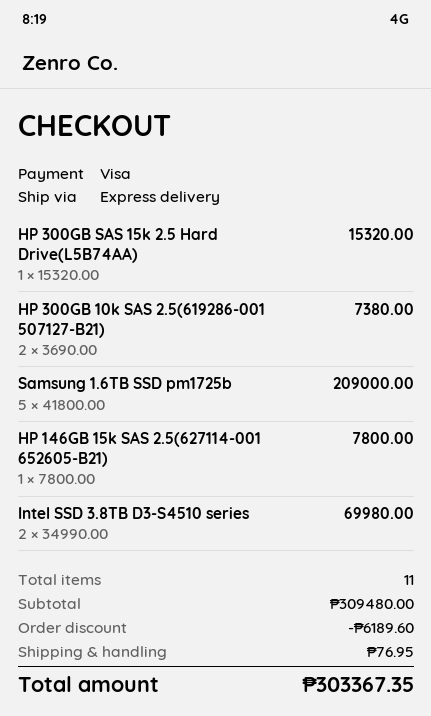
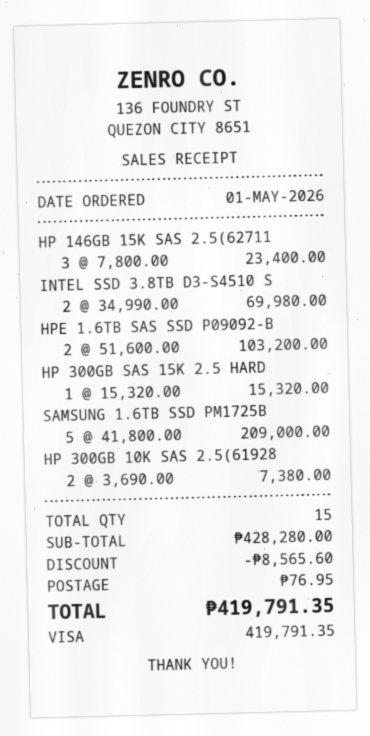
HP 146GB 15k SAS 2.5(627114-001 652605-B21): 1 x 7800.00 = 7800.00 -> 3 x 7800.00 = 23400.00
HPE 1.6TB SAS SSD P09092-B: none -> 2 x 51600.00 = 103200.00
total quantity: 11 -> 15
subtotal: 309480.00 -> 428280.00
discount: 6189.60 -> 8565.60
total: 303367.35 -> 419791.35

